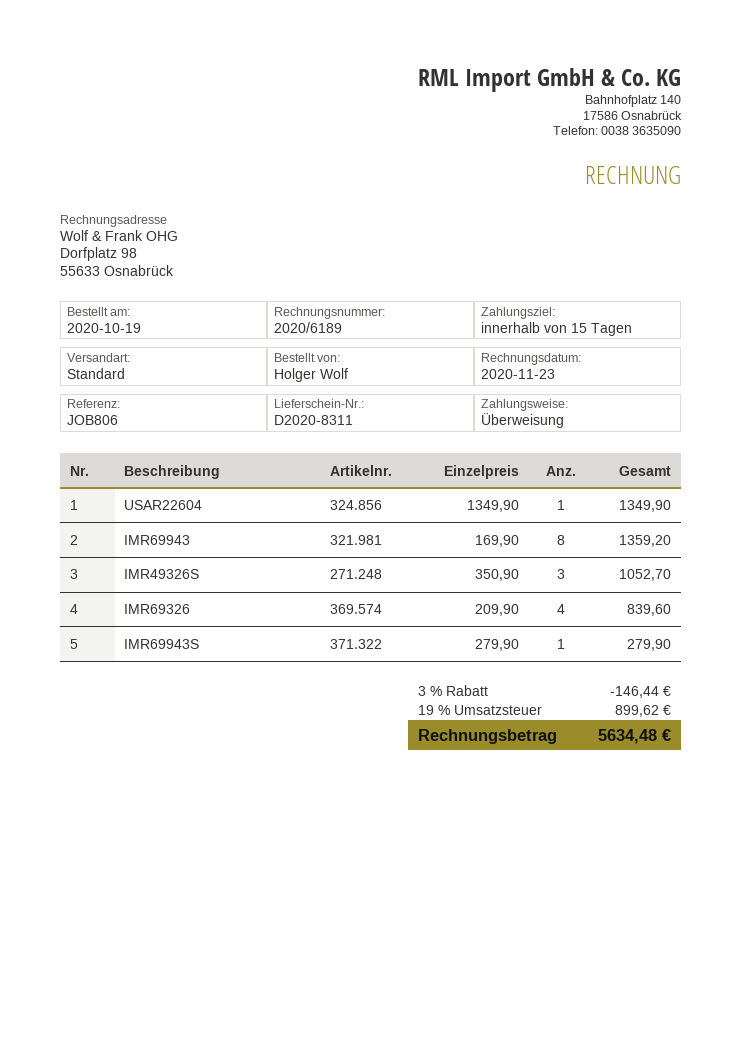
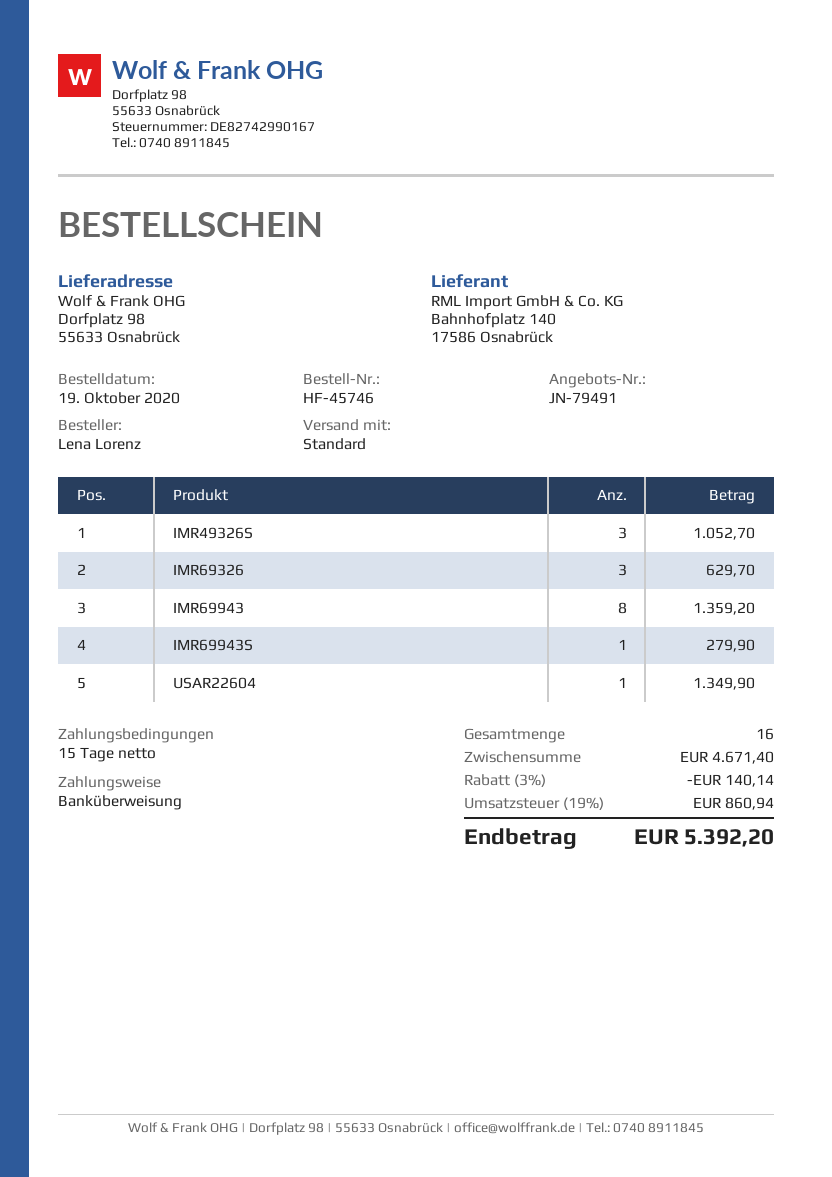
ordered by: Holger Wolf -> Lena Lorenz
IMR69326: 4 for 839.60 -> 3 for 629.70
discount: 3% = 146.44 -> 3% = 140.14
tax: 19% = 899.62 -> 19% = 860.94
total: 5634.48 -> 5392.20

